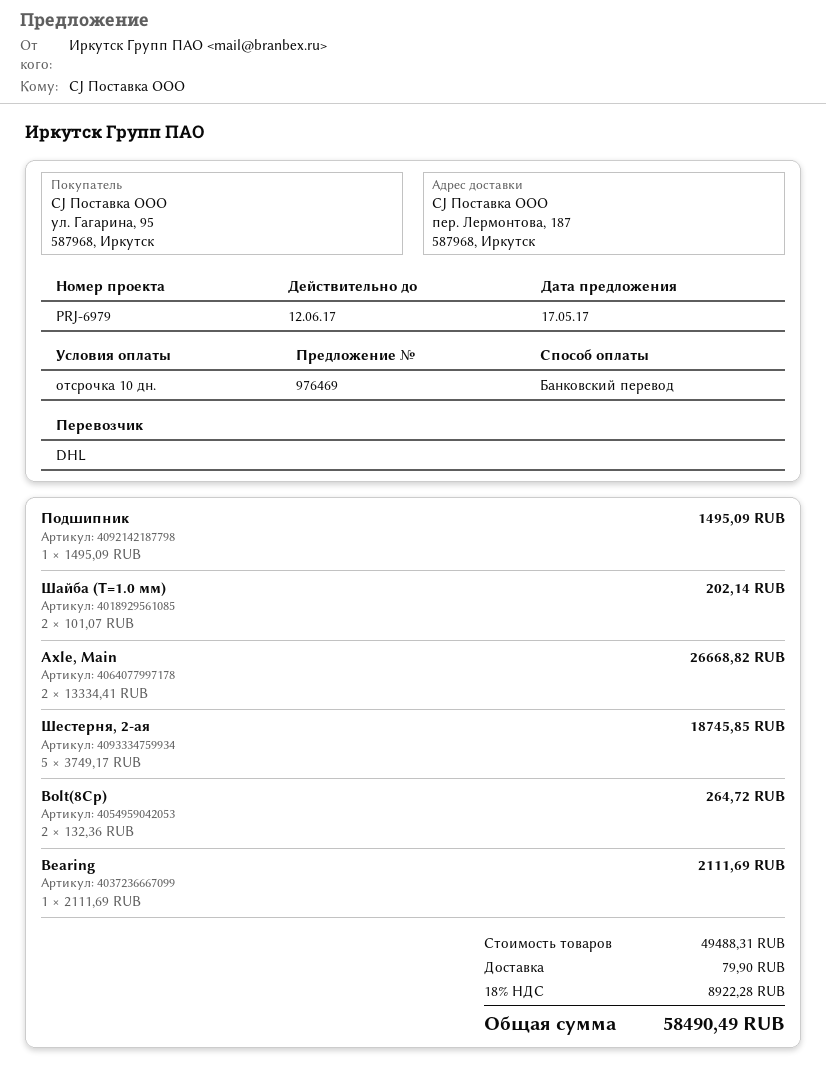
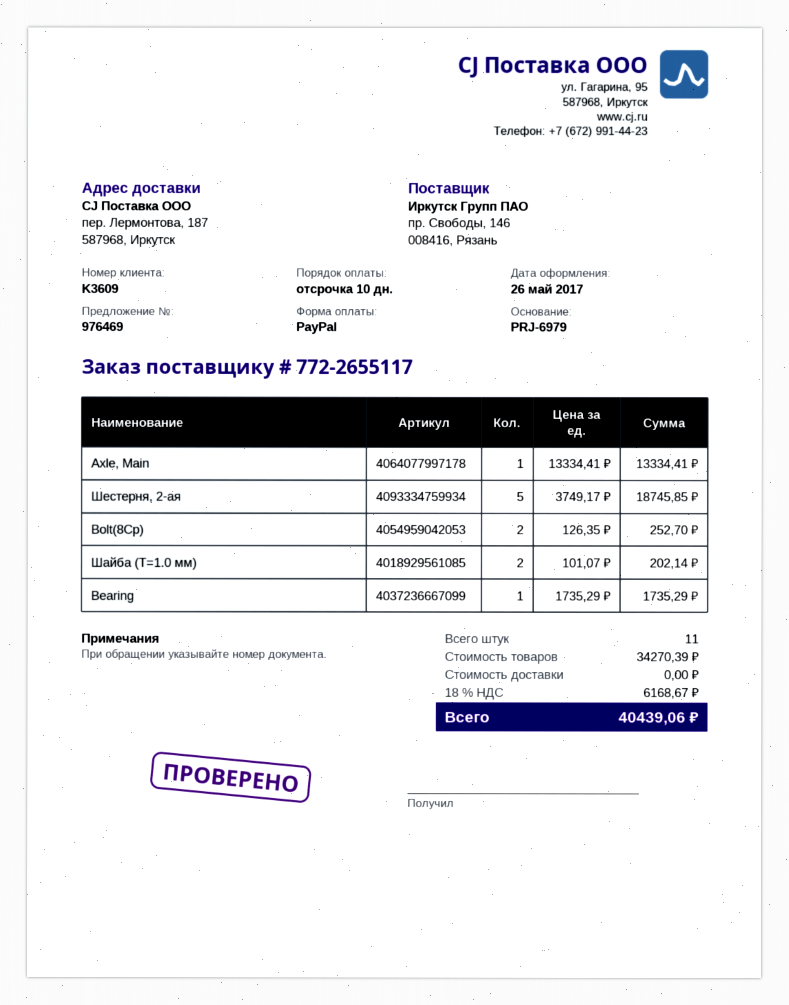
payment method: bank transfer -> PayPal
Подшипник: 1 x 1495.09 = 1495.09 -> none
Axle, Main: 2 x 13334.41 = 26668.82 -> 1 x 13334.41 = 13334.41
Bolt(8Cp): 2 x 132.36 = 264.72 -> 2 x 126.35 = 252.70
Bearing: 1 x 2111.69 = 2111.69 -> 1 x 1735.29 = 1735.29
subtotal: 49488.31 -> 34270.39
shipping: 79.90 -> 0.00
tax: 18% = 8922.28 -> 18% = 6168.67
total: 58490.49 -> 40439.06

